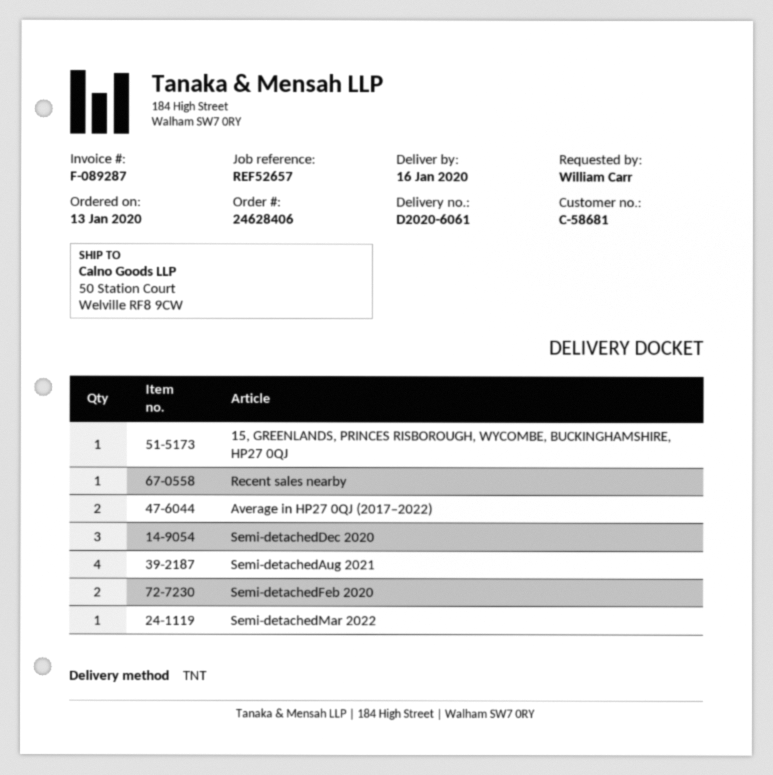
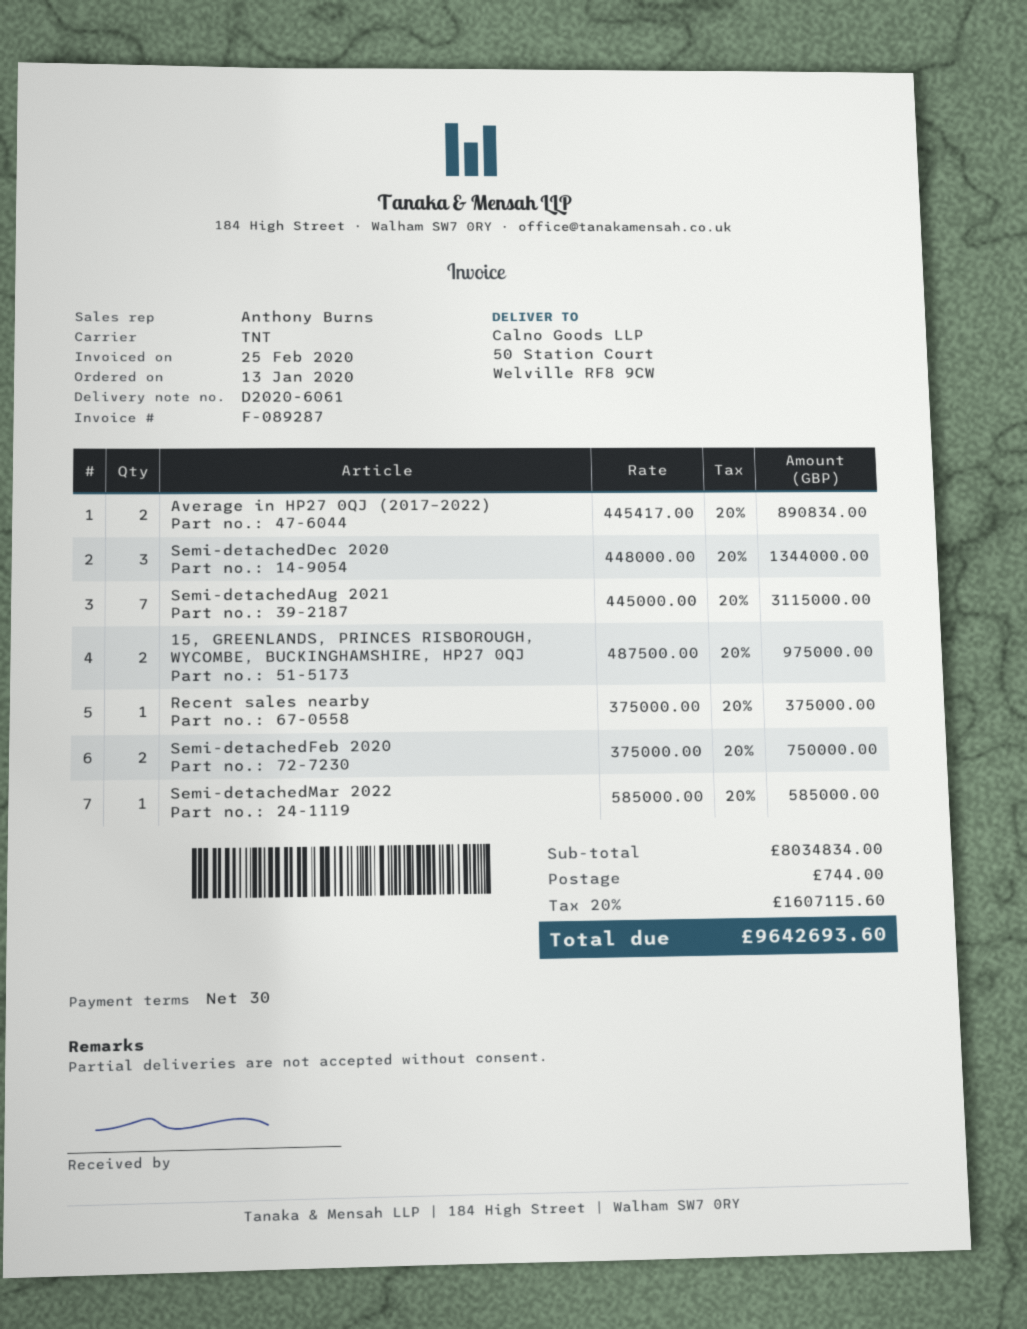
15, GREENLANDS, PRINCES RISBOROUGH, WYCOMBE, BUCKINGHAMSHIRE, HP27 0QJ: 1 -> 2
Semi-detachedAug 2021: 4 -> 7

